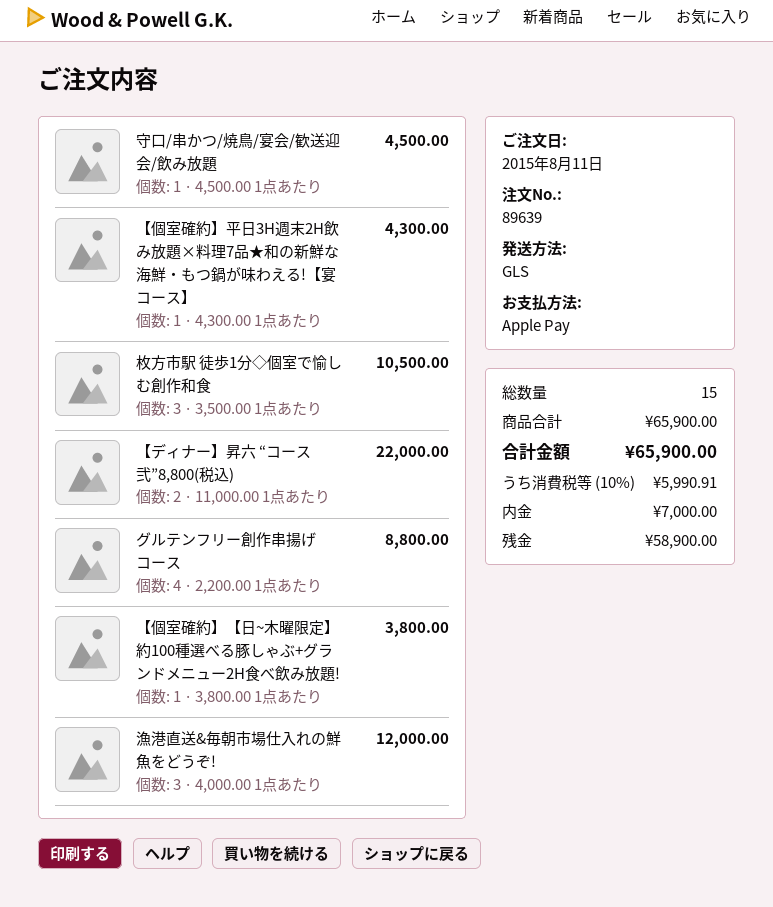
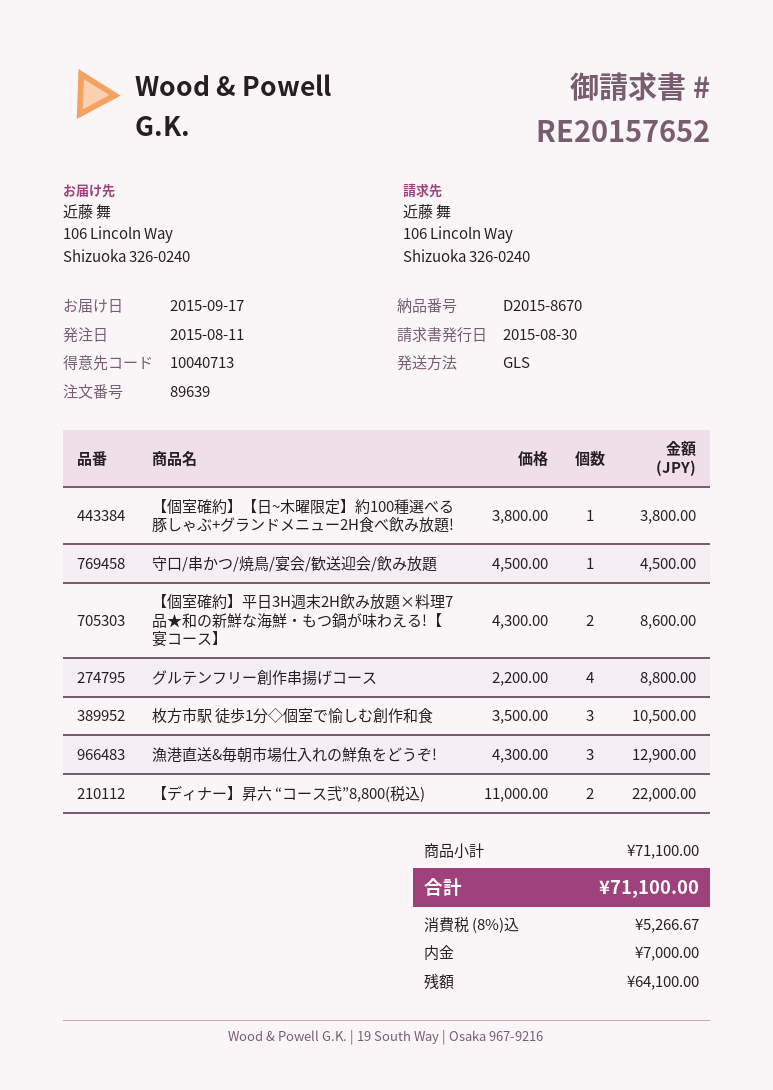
【個室確約】平日3H週末2H飲み放題×料理7品★和の新鮮な海鮮・もつ鍋が味わえる!【宴コース】: 1 x 4300.00 = 4300.00 -> 2 x 4300.00 = 8600.00
漁港直送&毎朝市場仕入れの鮮魚をどうぞ!: 3 x 4000.00 = 12000.00 -> 3 x 4300.00 = 12900.00
subtotal: 65900.00 -> 71100.00
tax: 10% = 5990.91 -> 8% = 5266.67
total: 65900.00 -> 71100.00
balance: 58900.00 -> 64100.00

